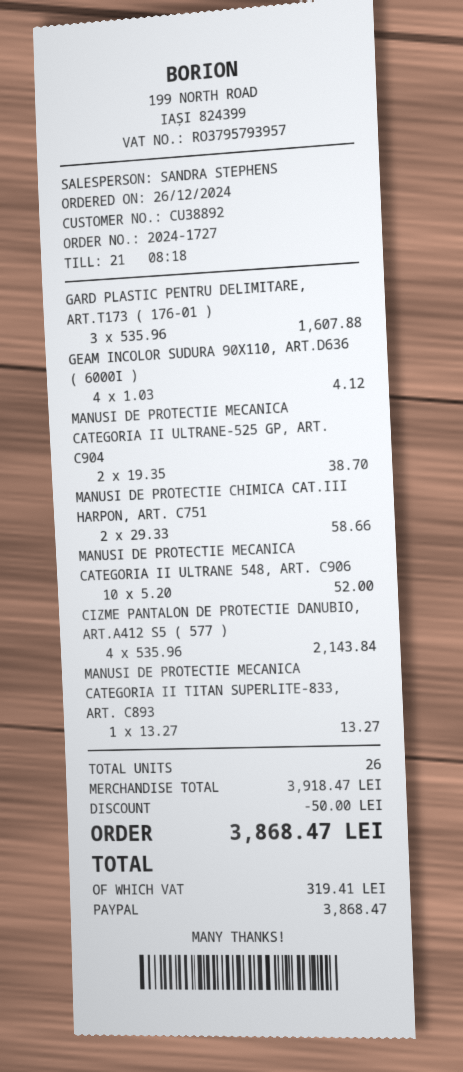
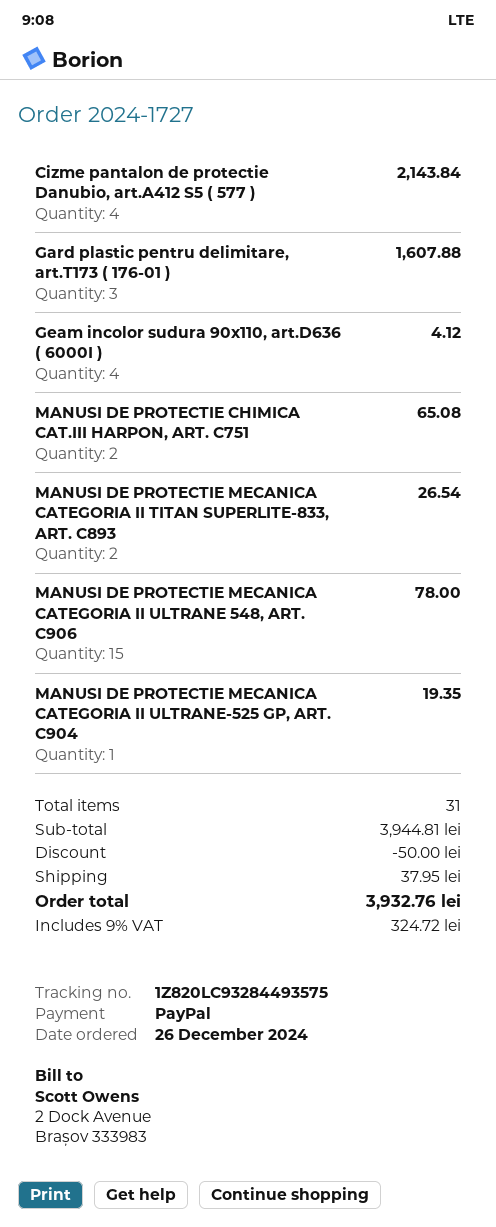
MANUSI DE PROTECTIE MECANICA CATEGORIA II ULTRANE-525 GP, ART. C904: 2 for 38.70 -> 1 for 19.35
MANUSI DE PROTECTIE CHIMICA CAT.III HARPON, ART. C751: 2 for 58.66 -> 2 for 65.08
MANUSI DE PROTECTIE MECANICA CATEGORIA II ULTRANE 548, ART. C906: 10 for 52.00 -> 15 for 78.00
MANUSI DE PROTECTIE MECANICA CATEGORIA II TITAN SUPERLITE-833, ART. C893: 1 for 13.27 -> 2 for 26.54
total quantity: 26 -> 31
subtotal: 3918.47 -> 3944.81
shipping: none -> 37.95
tax: 319.41 -> 324.72
total: 3868.47 -> 3932.76

